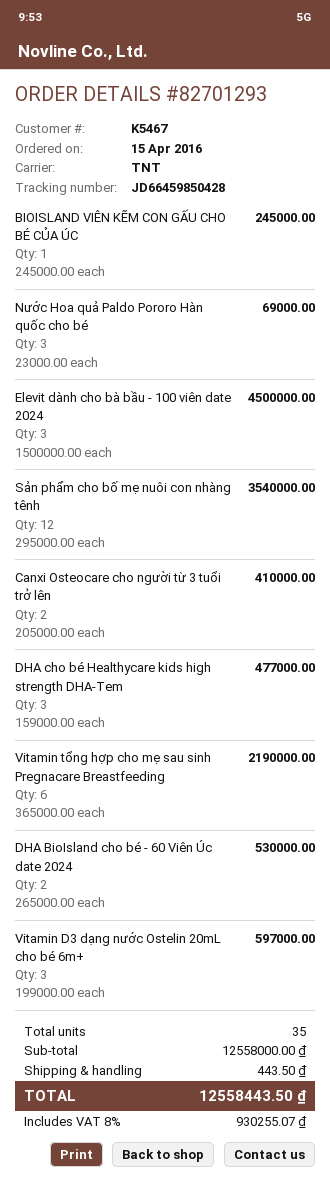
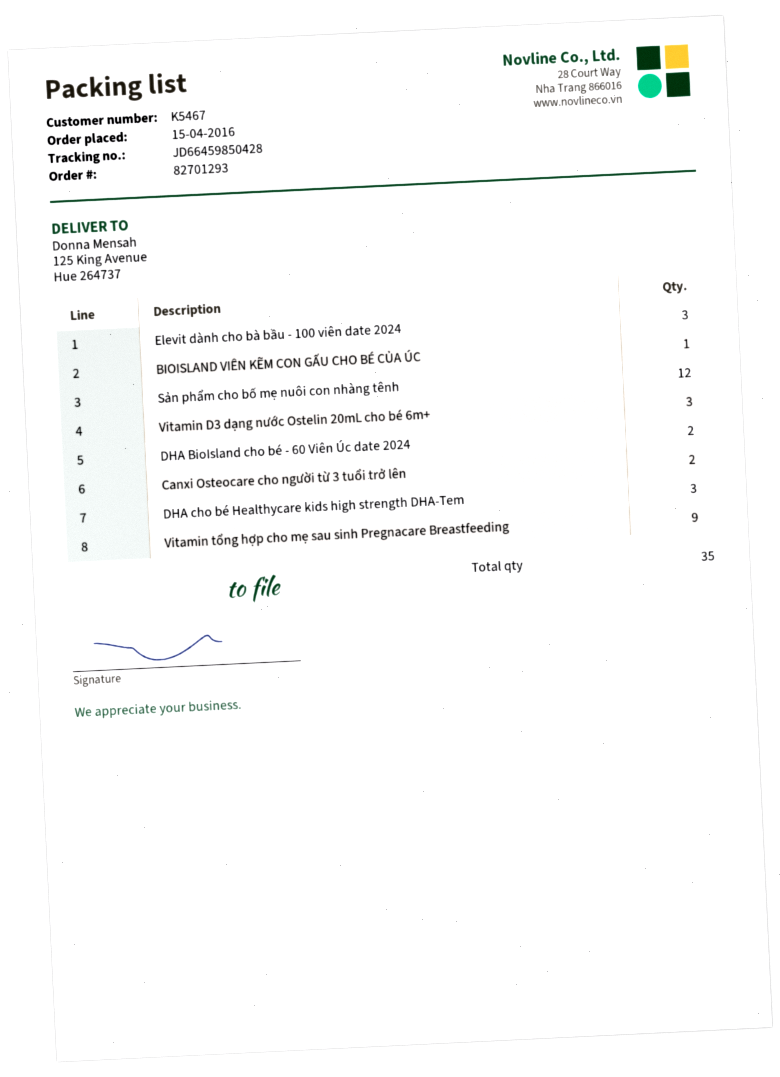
Nước Hoa quả Paldo Pororo Hàn quốc cho bé: 3 -> none
Vitamin tổng hợp cho mẹ sau sinh Pregnacare Breastfeeding: 6 -> 9

